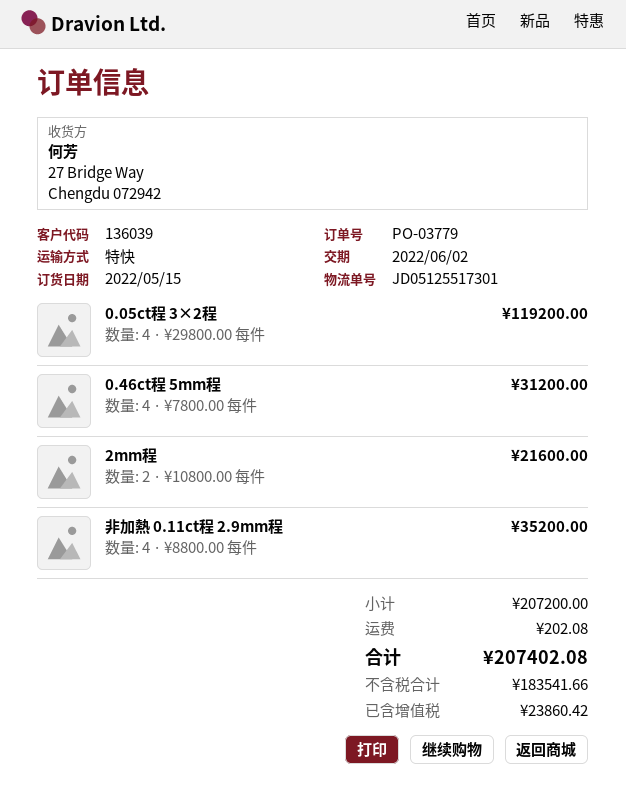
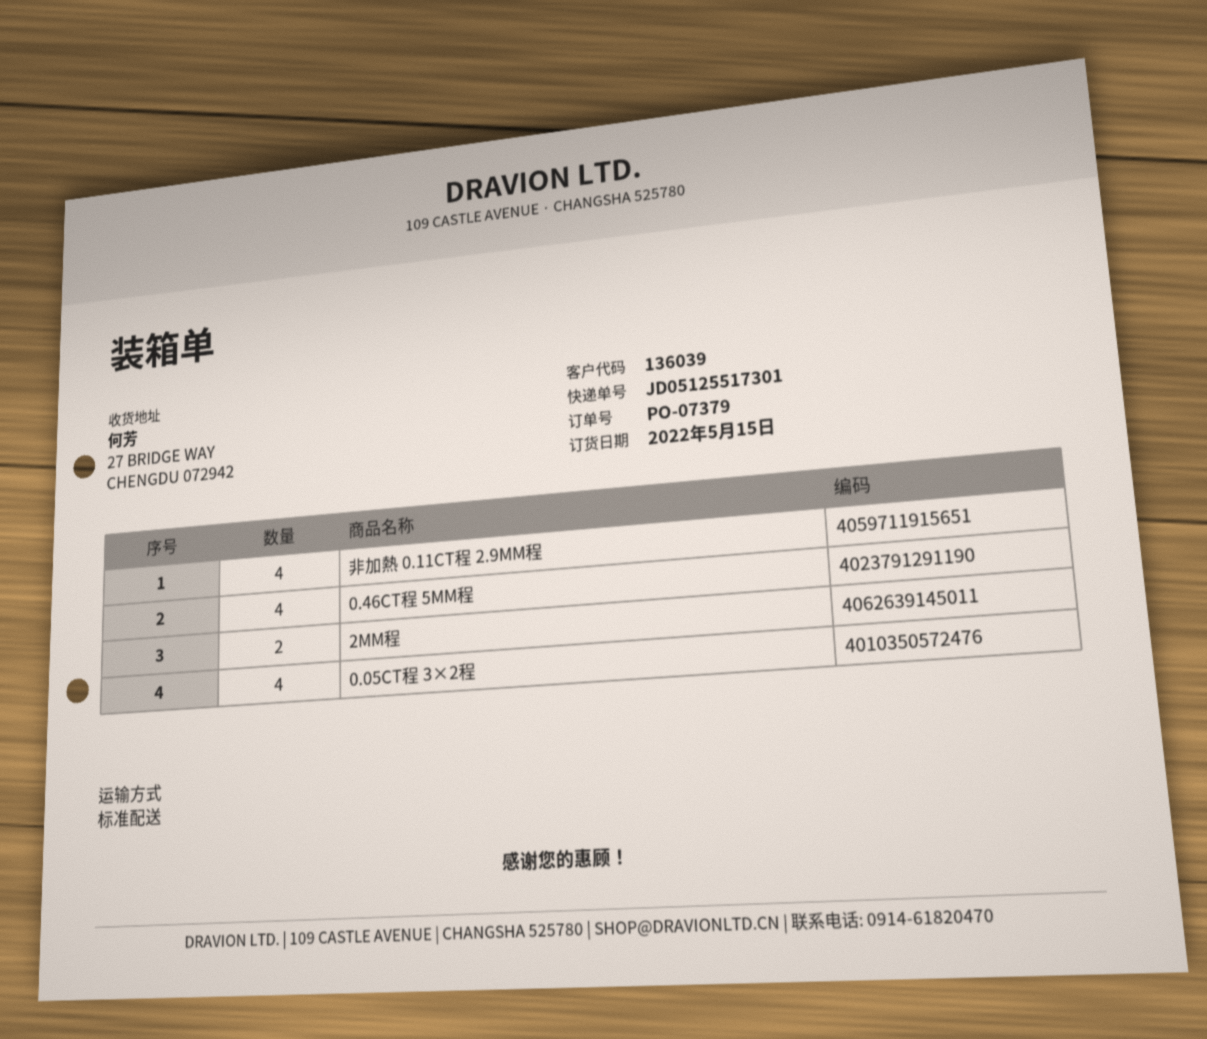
order number: PO-03779 -> PO-07379
shipping method: express -> standard

